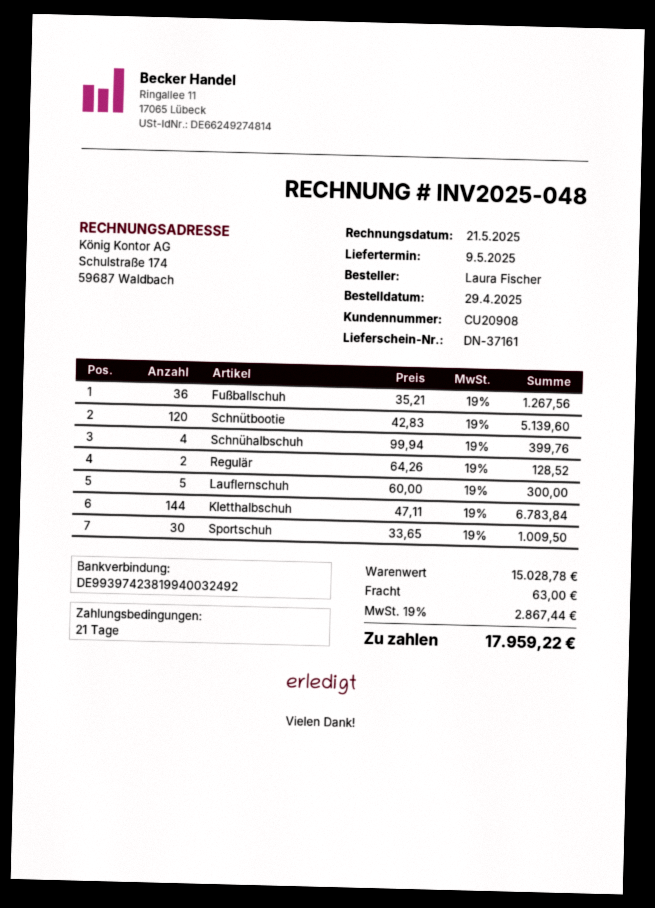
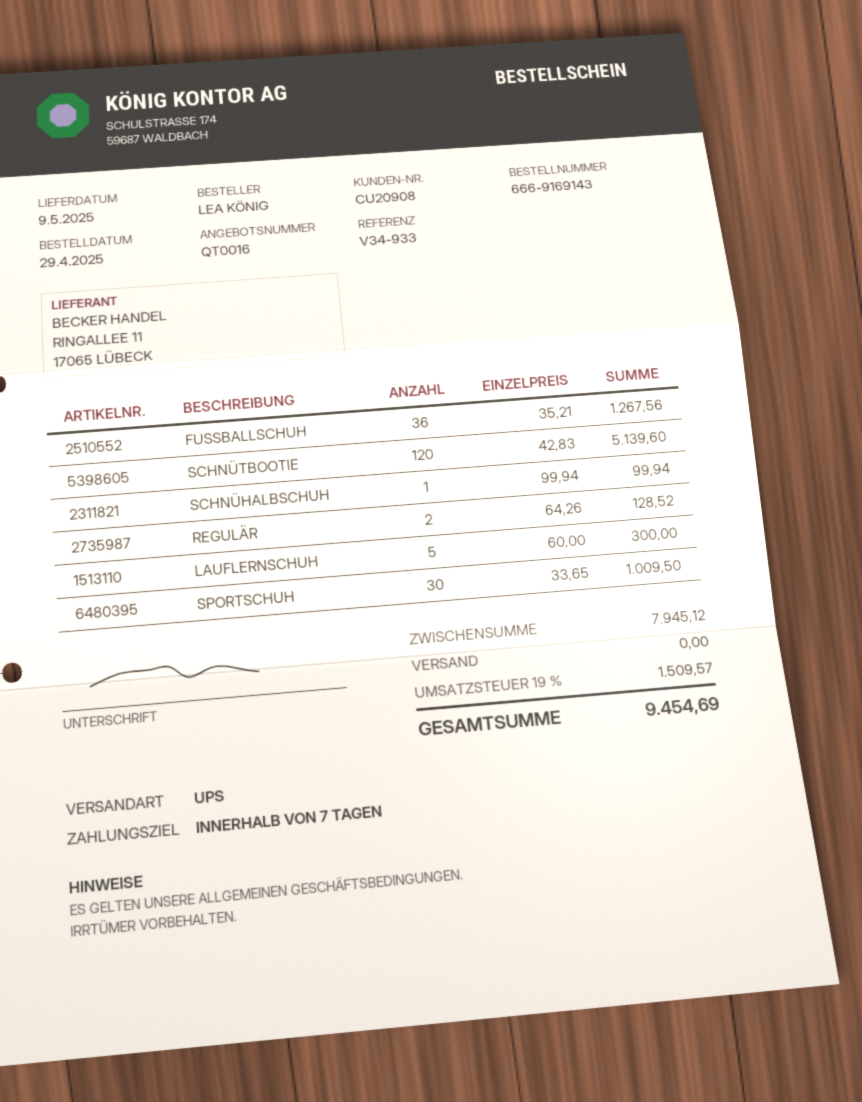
payment terms: 21 days -> 7 days
ordered by: Laura Fischer -> LEA KÖNIG
Schnühalbschuh: 4 x 99.94 = 399.76 -> 1 x 99.94 = 99.94
Kletthalbschuh: 144 x 47.11 = 6783.84 -> none
subtotal: 15028.78 -> 7945.12
shipping: 63.00 -> 0.00
tax: 19% = 2867.44 -> 19% = 1509.57
total: 17959.22 -> 9454.69

